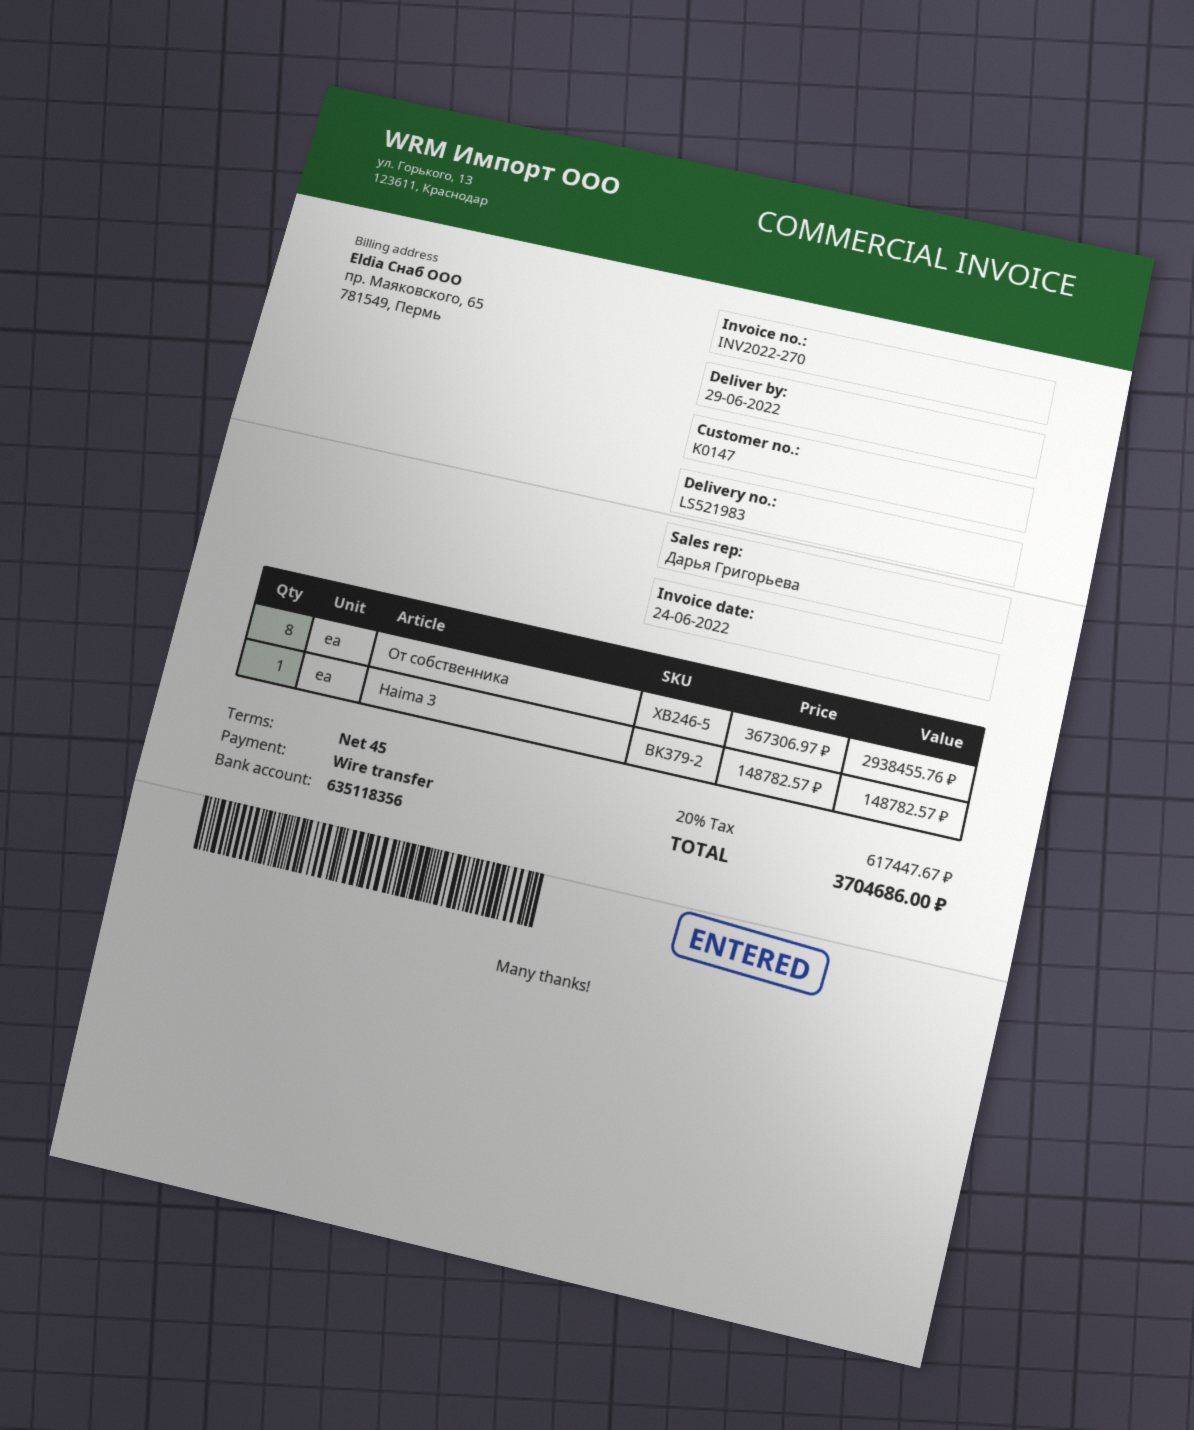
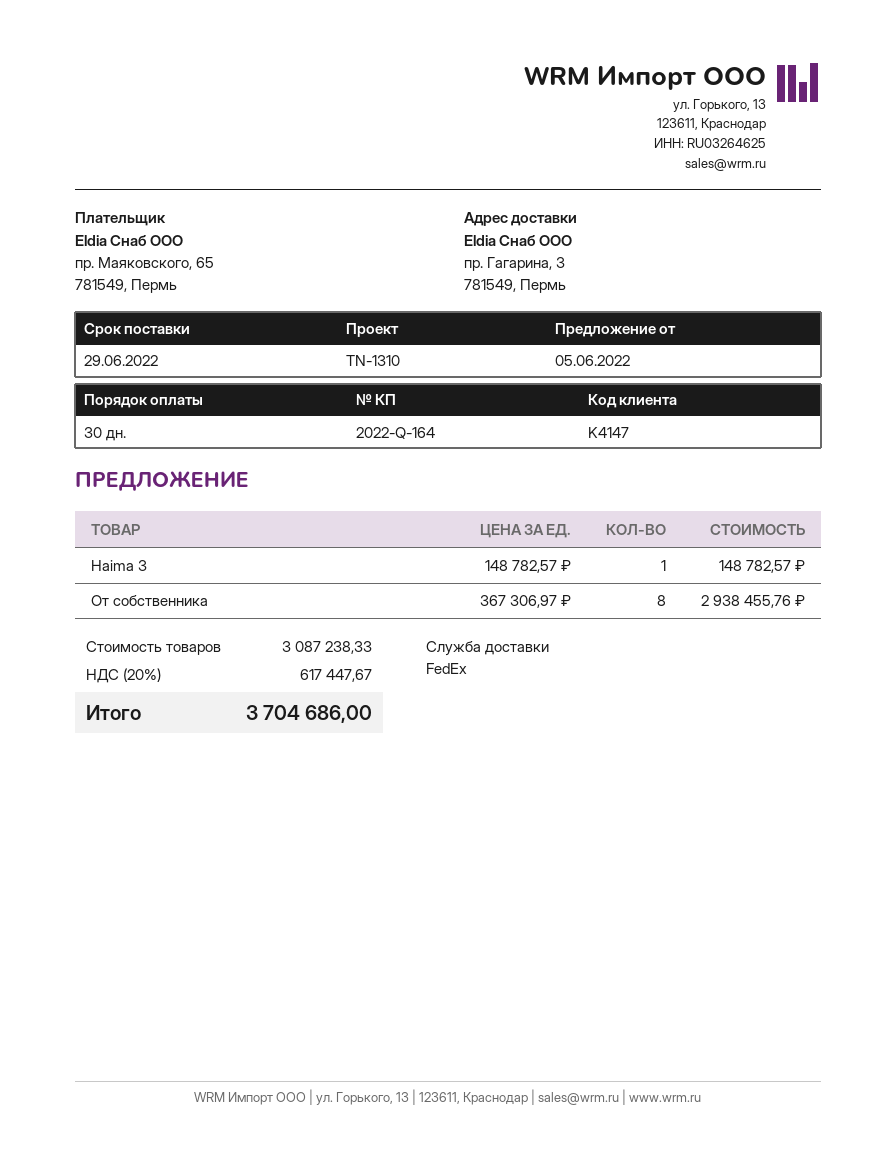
payment terms: 45 days -> 30 days
customer number: K0147 -> K4147

